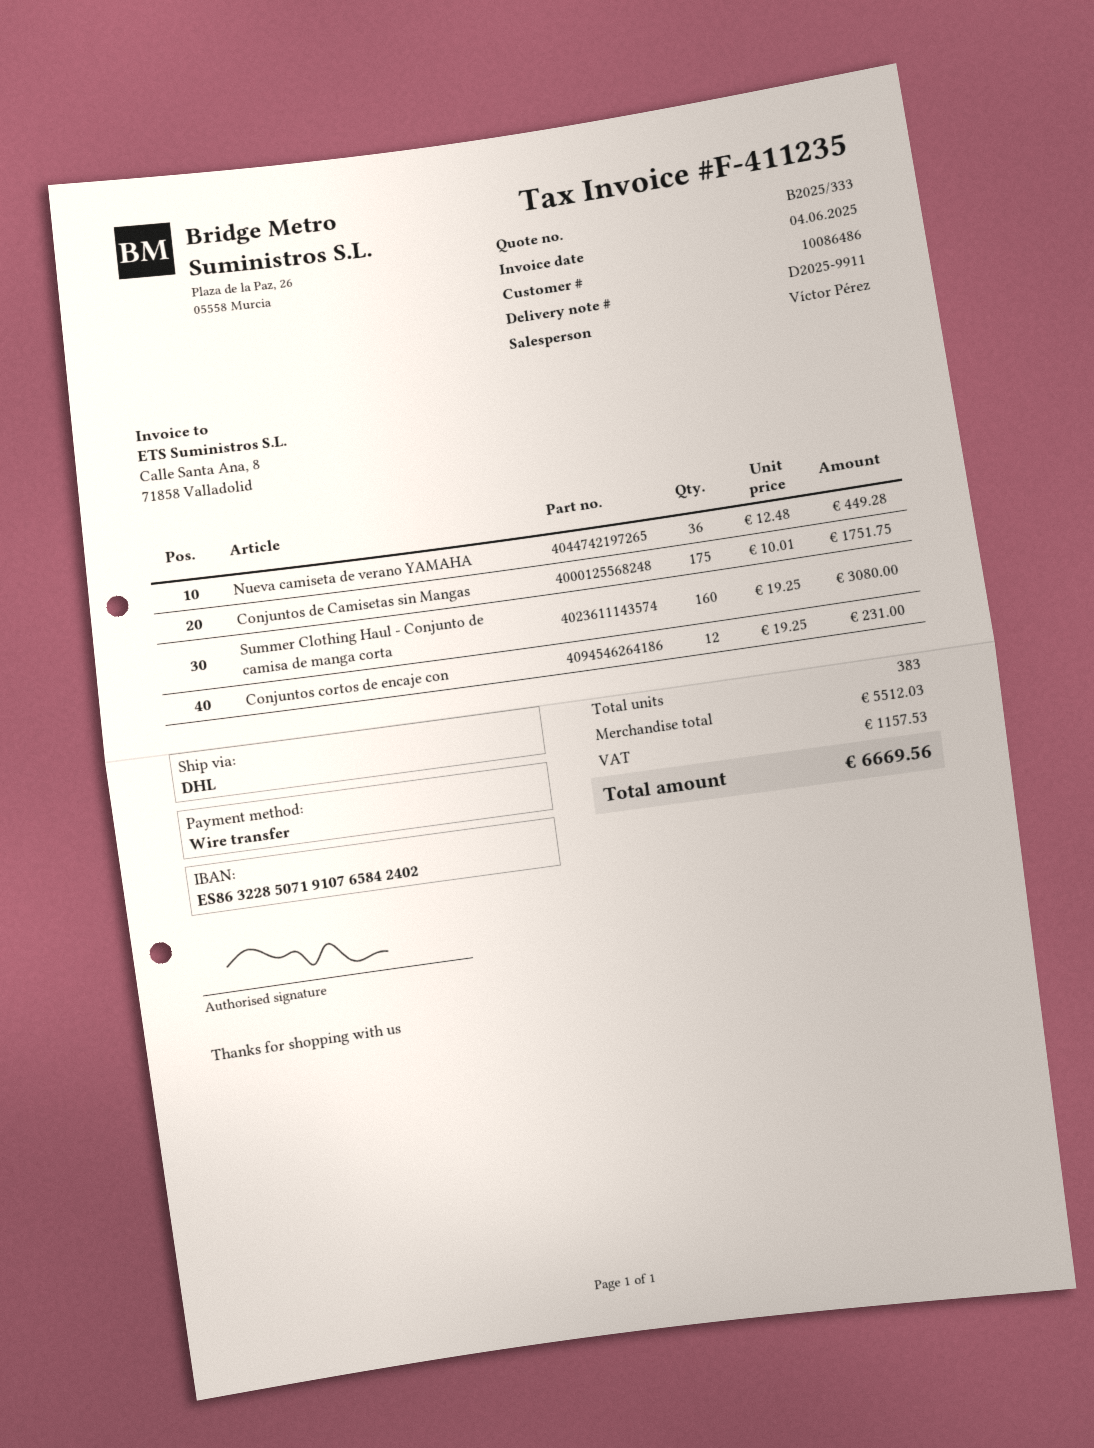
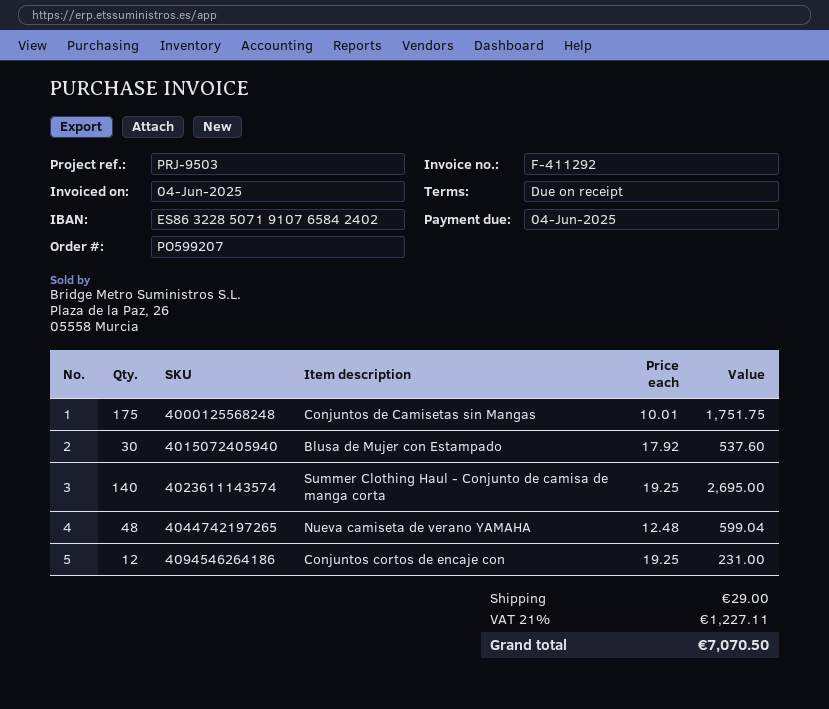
invoice number: F-411235 -> F-411292
Nueva camiseta de verano YAMAHA: 36 x 12.48 = 449.28 -> 48 x 12.48 = 599.04
Summer Clothing Haul - Conjunto de camisa de manga corta: 160 x 19.25 = 3080.00 -> 140 x 19.25 = 2695.00
Blusa de Mujer con Estampado: none -> 30 x 17.92 = 537.60
shipping: none -> 29.00
tax: 1157.53 -> 1227.11
total: 6669.56 -> 7070.50

